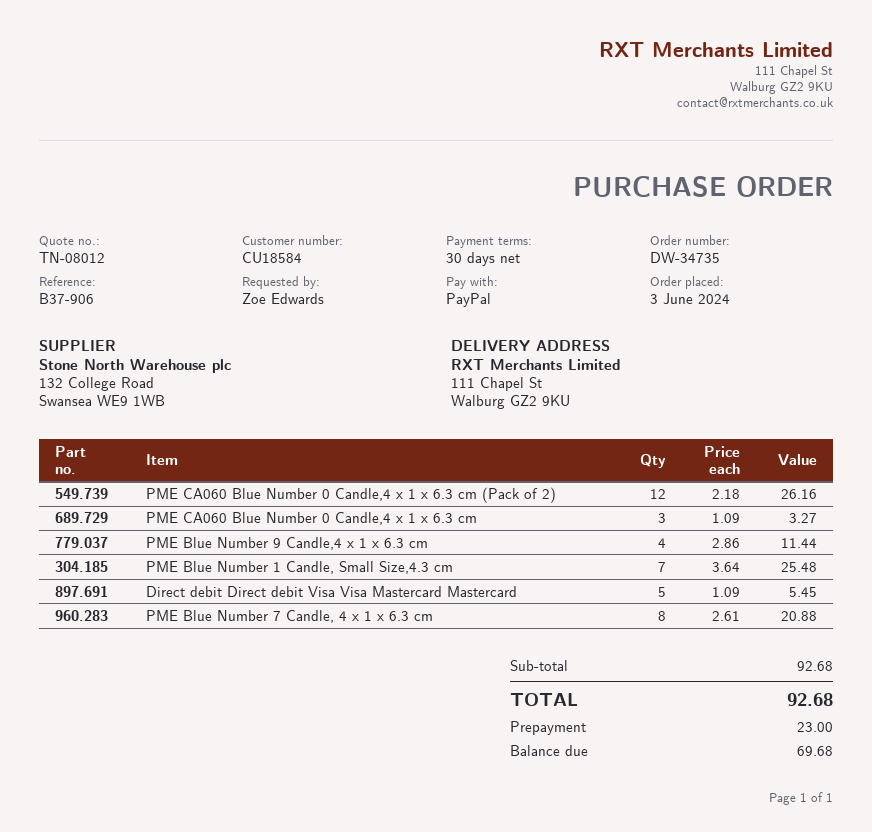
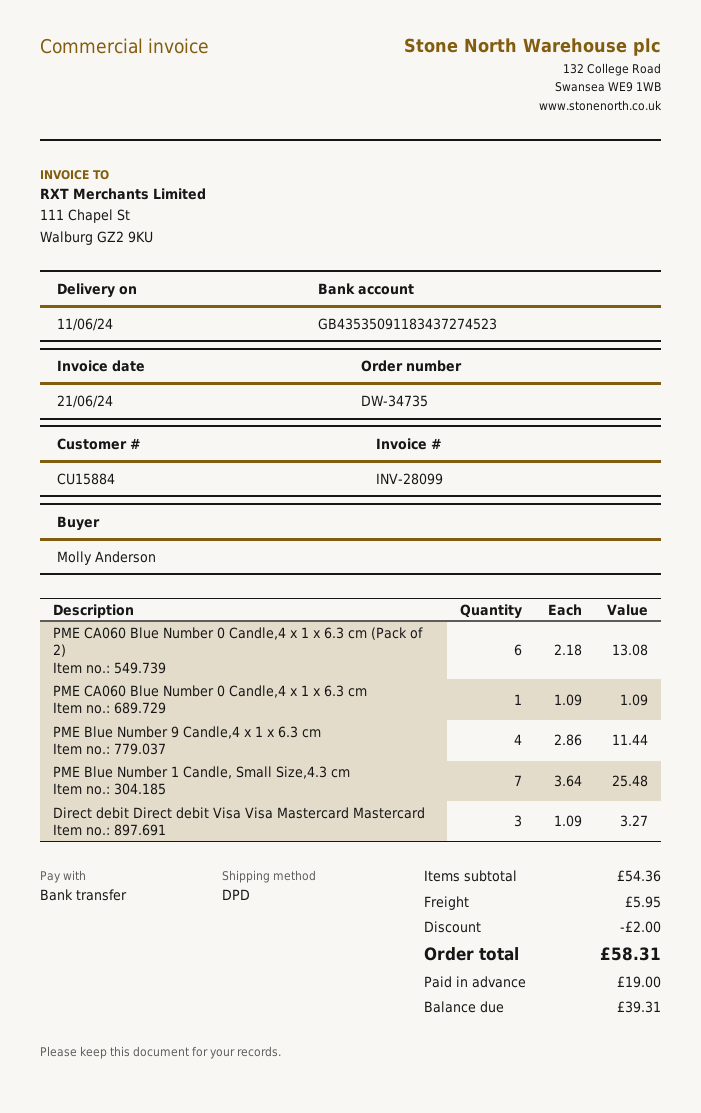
customer number: CU18584 -> CU15884
ordered by: Zoe Edwards -> Molly Anderson
payment method: PayPal -> bank transfer
PME CA060 Blue Number 0 Candle,4 x 1 x 6.3 cm (Pack of 2): 12 x 2.18 = 26.16 -> 6 x 2.18 = 13.08
PME CA060 Blue Number 0 Candle,4 x 1 x 6.3 cm: 3 x 1.09 = 3.27 -> 1 x 1.09 = 1.09
Direct debit Direct debit Visa Visa Mastercard Mastercard: 5 x 1.09 = 5.45 -> 3 x 1.09 = 3.27
PME Blue Number 7 Candle, 4 x 1 x 6.3 cm: 8 x 2.61 = 20.88 -> none
subtotal: 92.68 -> 54.36
discount: none -> 2.00
shipping: none -> 5.95
total: 92.68 -> 58.31
deposit: 23.00 -> 19.00
balance: 69.68 -> 39.31

